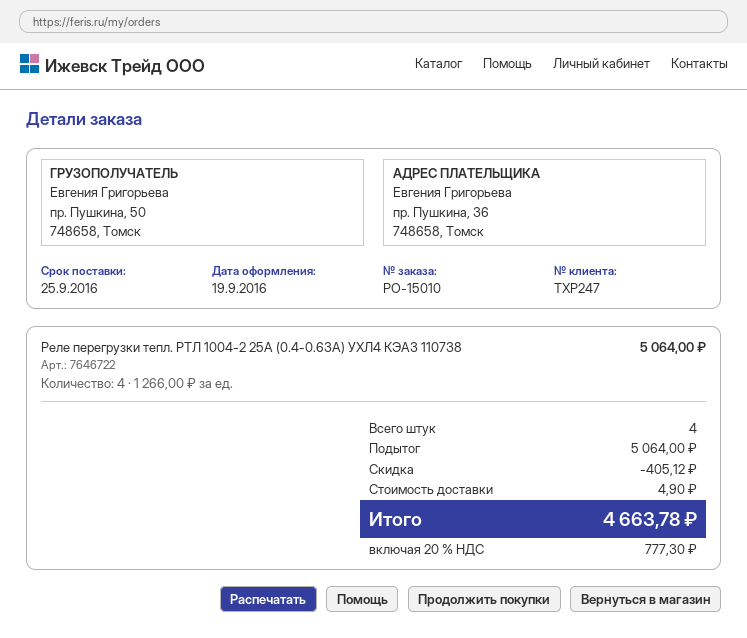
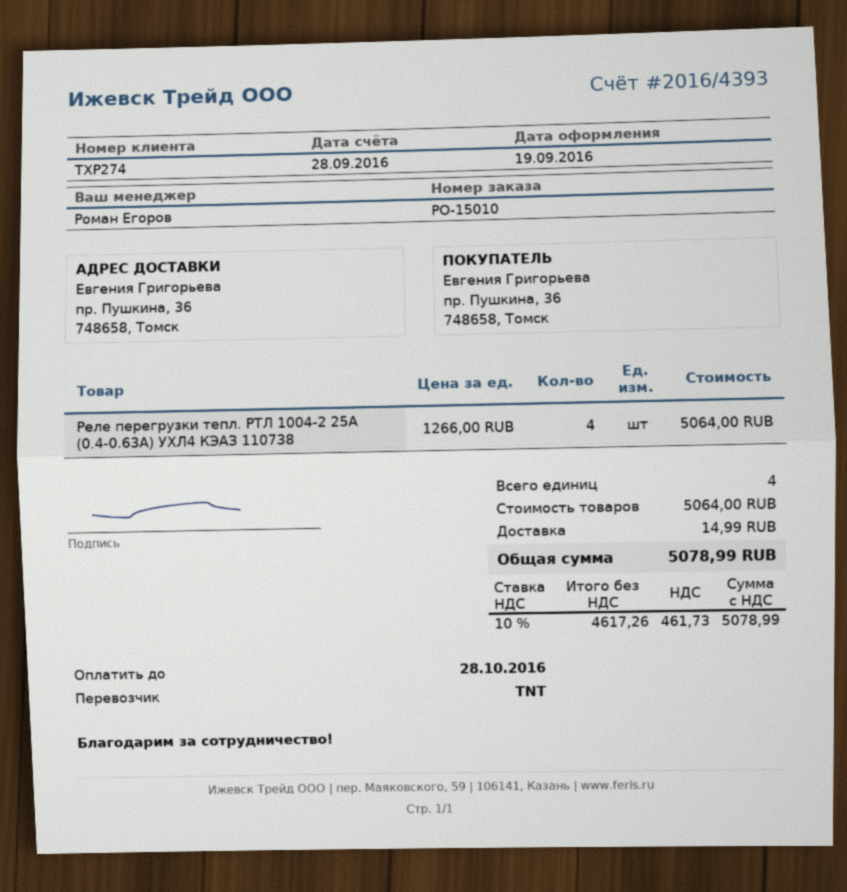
customer number: TXP247 -> TXP274
ship to: пр. Пушкина, 50, 748658, Томск -> пр. Пушкина, 36, 748658, Томск
discount: 405.12 -> none
shipping: 4.90 -> 14.99
tax: 20% = 777.30 -> 10% = 461.73
total: 4663.78 -> 5078.99

